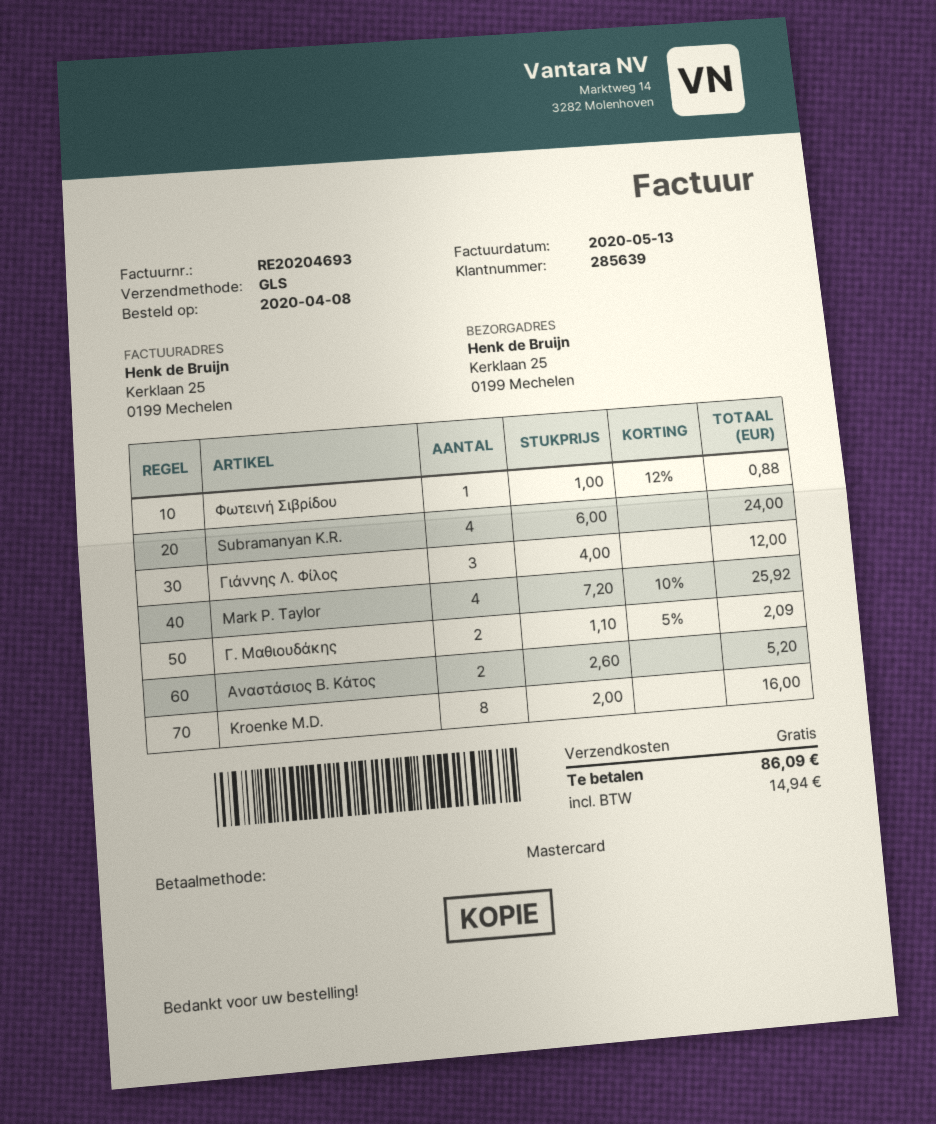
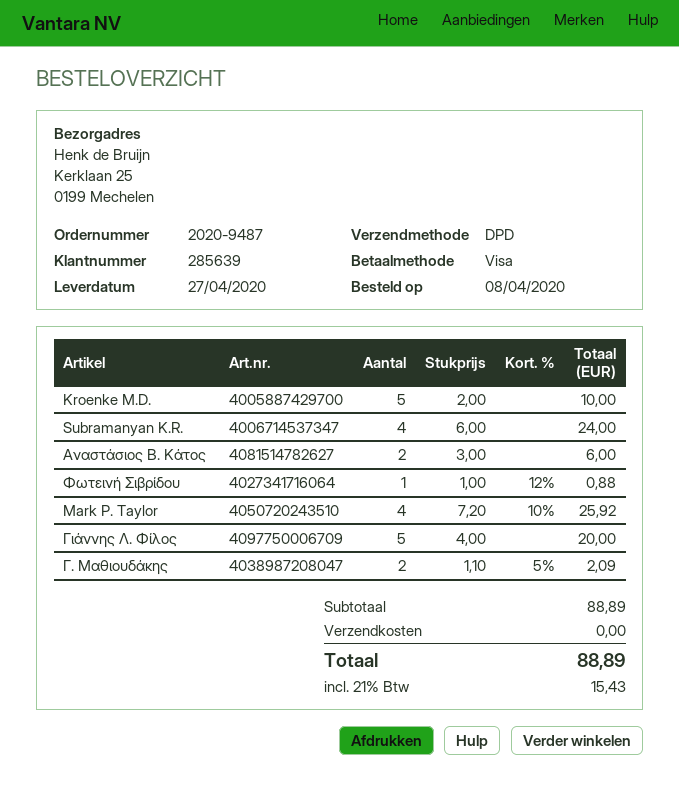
payment method: Mastercard -> Visa
shipping method: GLS -> DPD
Γιάννης Λ. Φίλος: 3 x 4.00 = 12.00 -> 5 x 4.00 = 20.00
Αναστάσιος Β. Κάτος: 2 x 2.60 = 5.20 -> 2 x 3.00 = 6.00
Kroenke M.D.: 8 x 2.00 = 16.00 -> 5 x 2.00 = 10.00
tax: 14.94 -> 15.43
total: 86.09 -> 88.89

